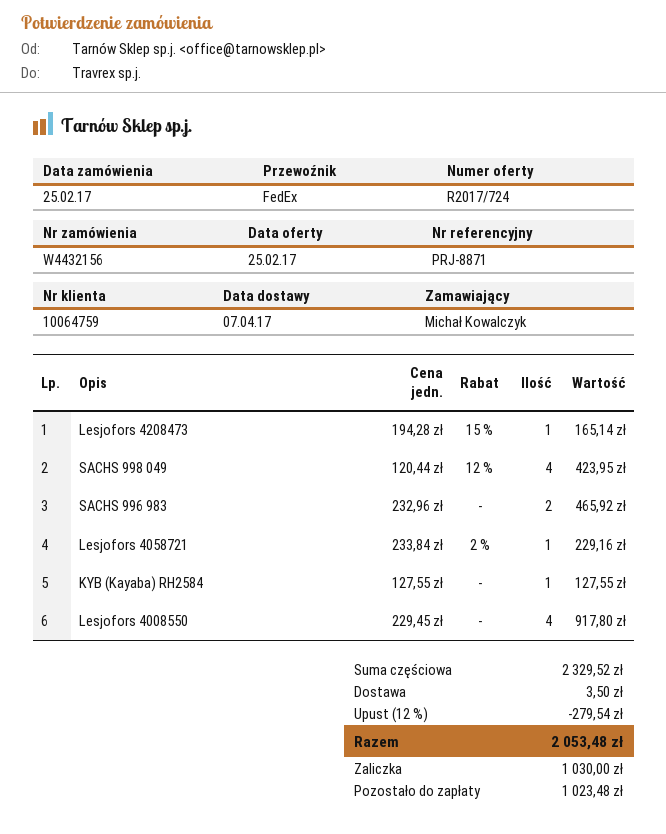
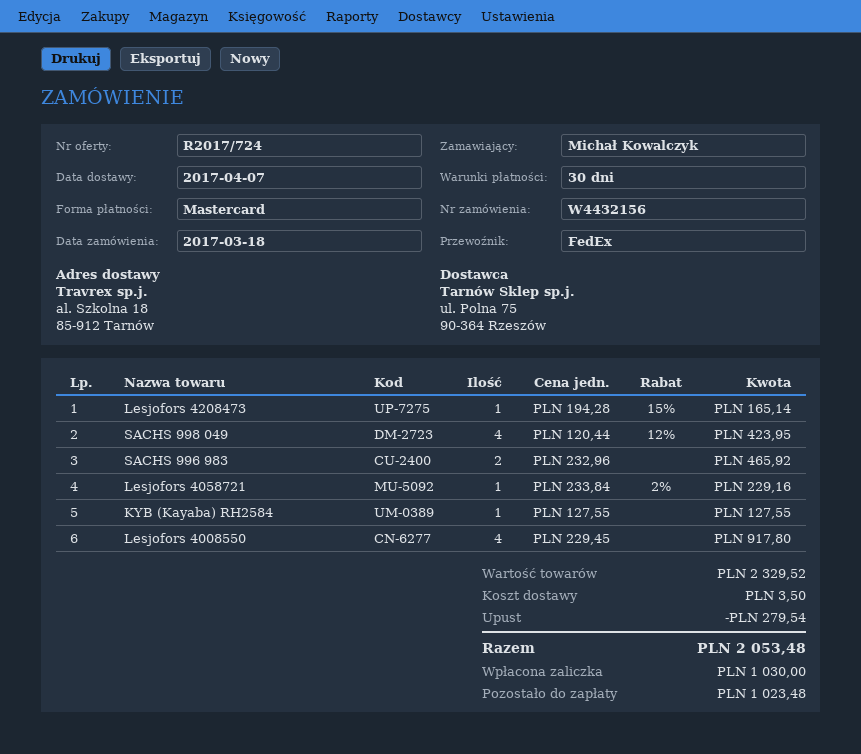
order date: 2017-02-25 -> 2017-03-18

